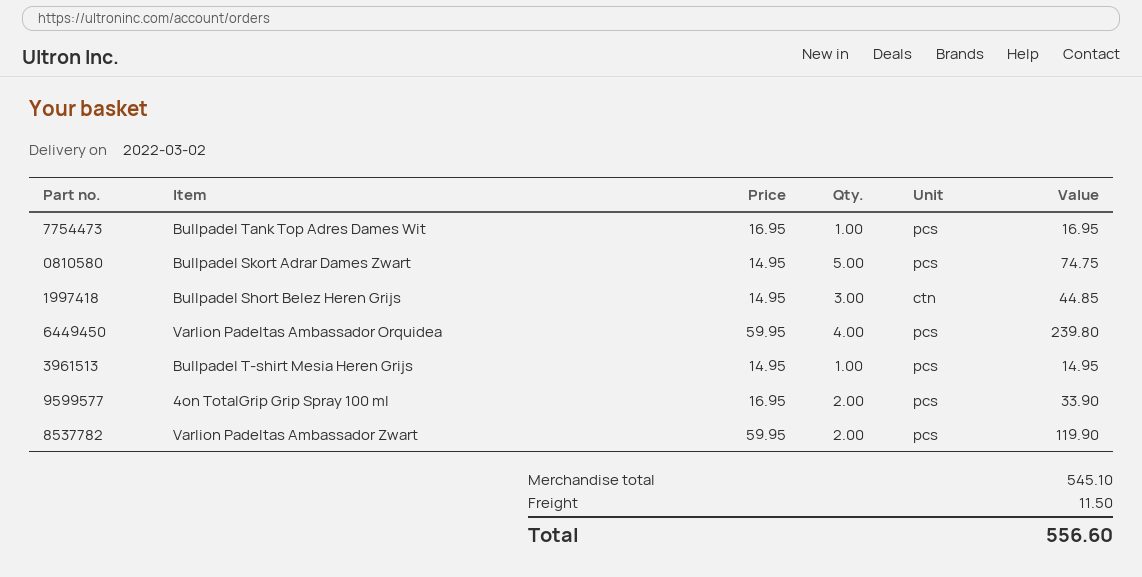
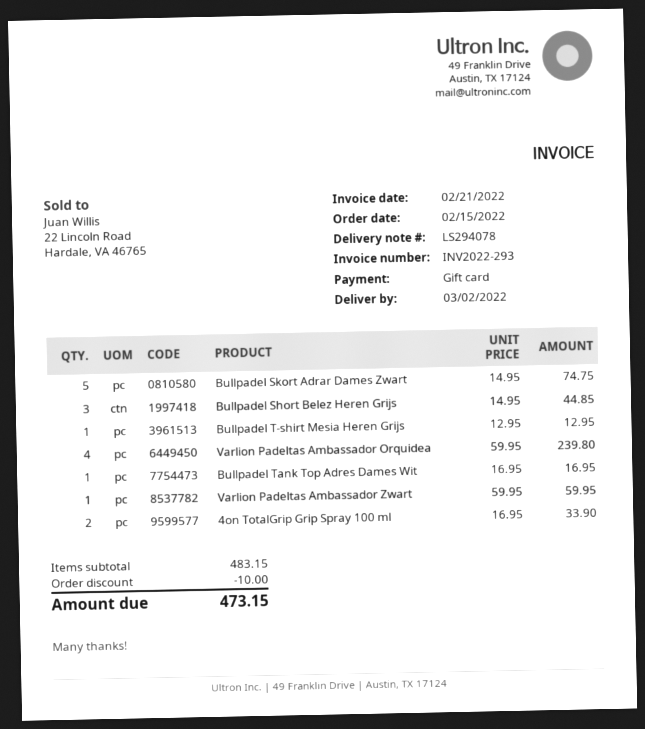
Bullpadel T-shirt Mesia Heren Grijs: 1 x 14.95 = 14.95 -> 1 x 12.95 = 12.95
Varlion Padeltas Ambassador Zwart: 2 x 59.95 = 119.90 -> 1 x 59.95 = 59.95
subtotal: 545.10 -> 483.15
discount: none -> 10.00
shipping: 11.50 -> none
total: 556.60 -> 473.15

